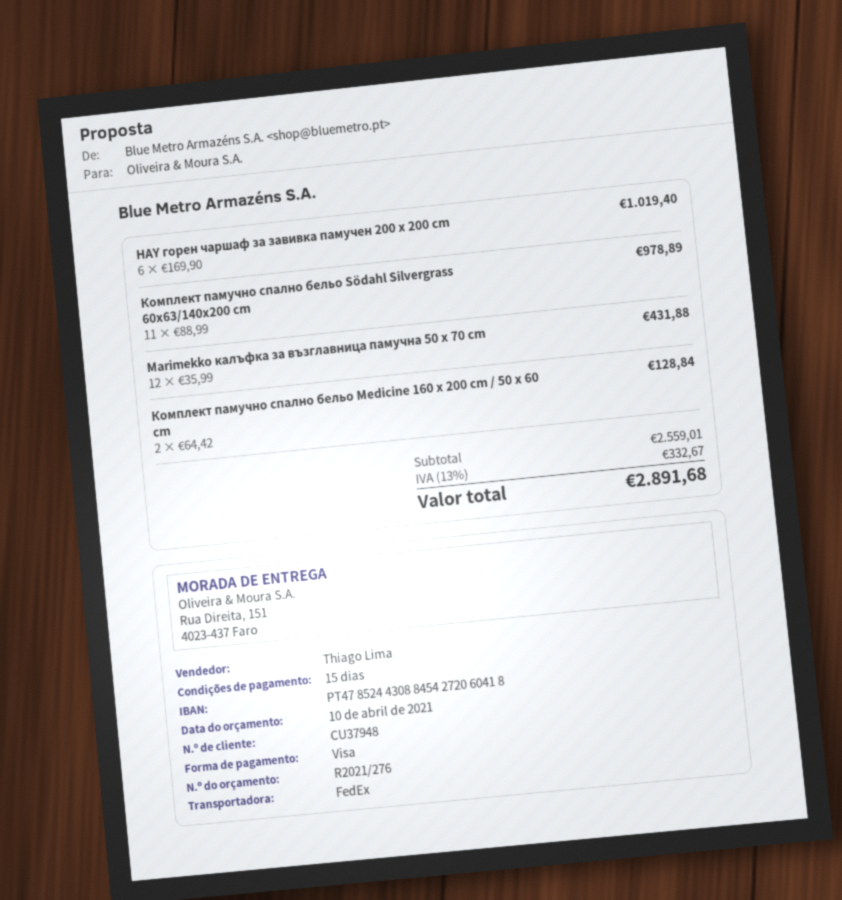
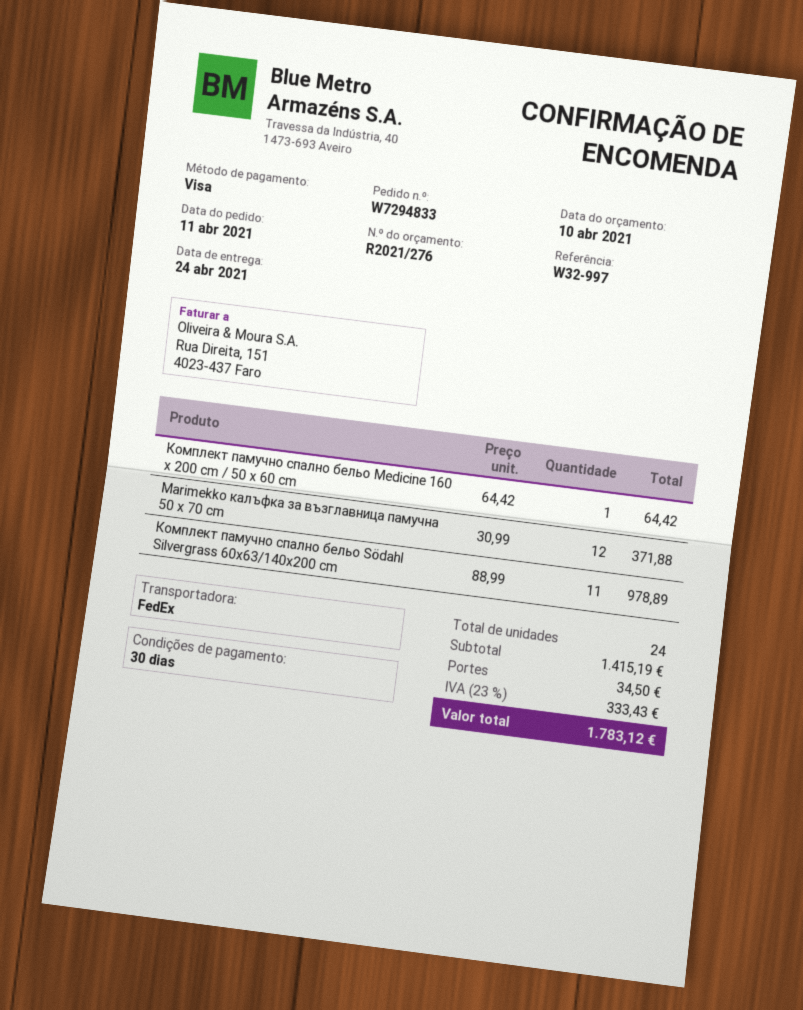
payment terms: 15 days -> 30 days
HAY горен чаршаф за завивка памучен 200 x 200 cm: 6 x 169.90 = 1019.40 -> none
Marimekko калъфка за възглавница памучна 50 x 70 cm: 12 x 35.99 = 431.88 -> 12 x 30.99 = 371.88
Комплект памучно спално бельо Medicine 160 x 200 cm / 50 x 60 cm: 2 x 64.42 = 128.84 -> 1 x 64.42 = 64.42
subtotal: 2559.01 -> 1415.19
shipping: none -> 34.50
tax: 13% = 332.67 -> 23% = 333.43
total: 2891.68 -> 1783.12

